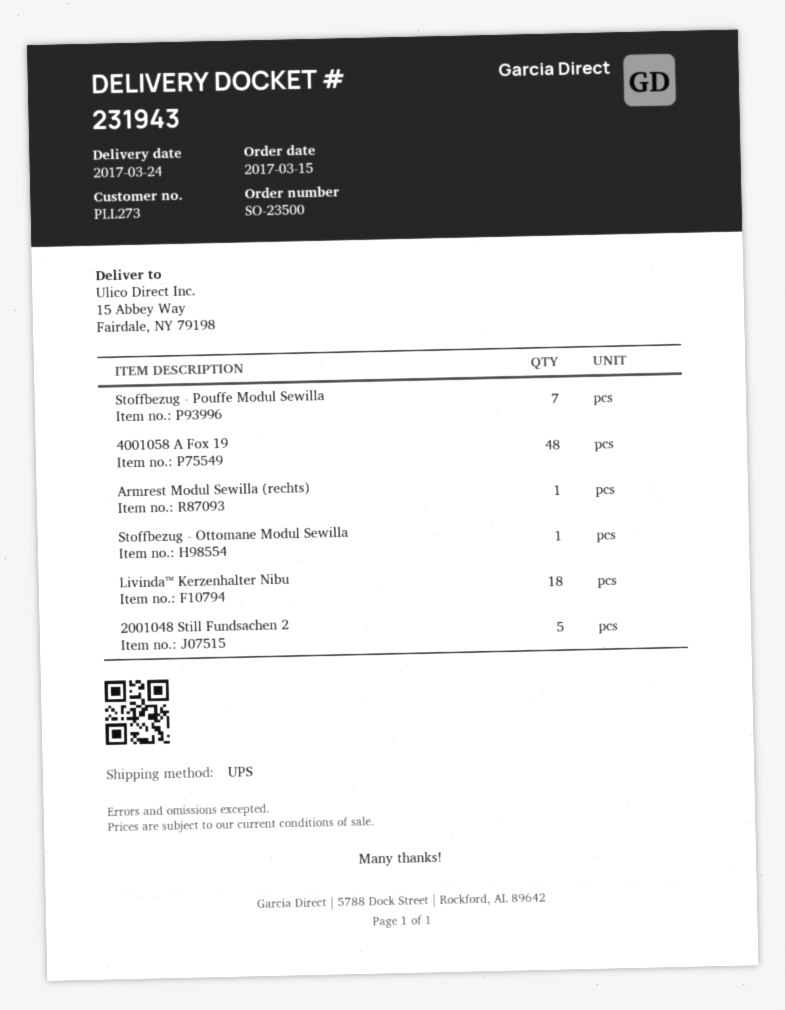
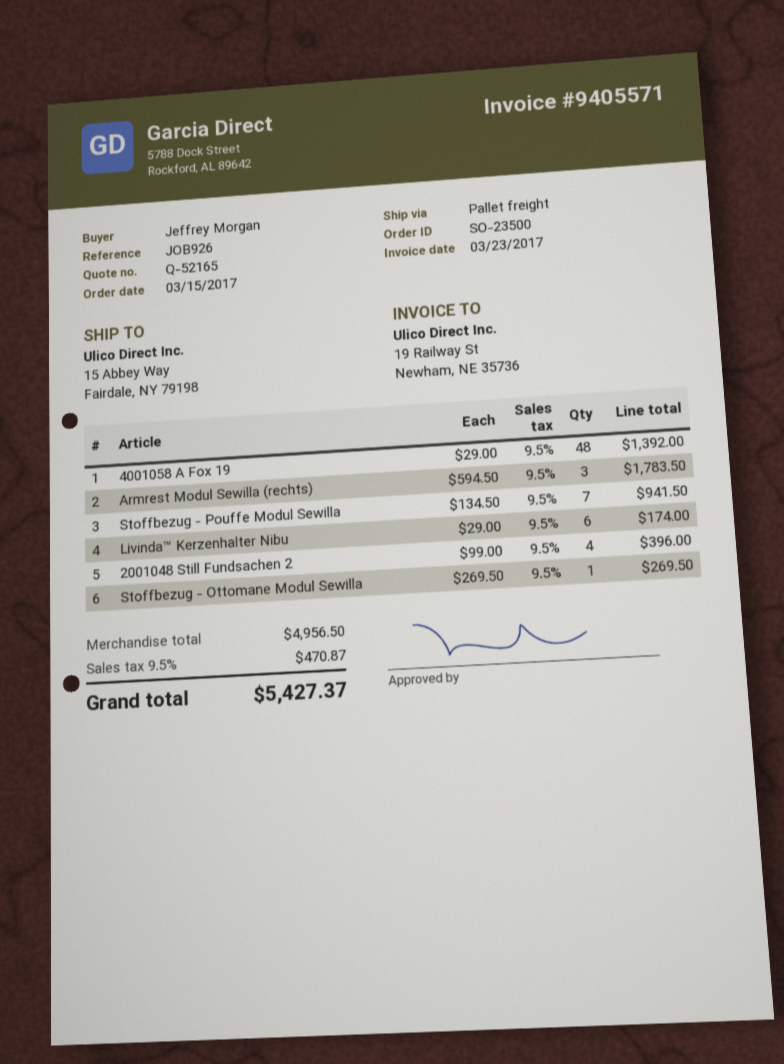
shipping method: UPS -> pallet freight
Armrest Modul Sewilla (rechts): 1 -> 3
Livinda™ Kerzenhalter Nibu: 18 -> 6
2001048 Still Fundsachen 2: 5 -> 4

